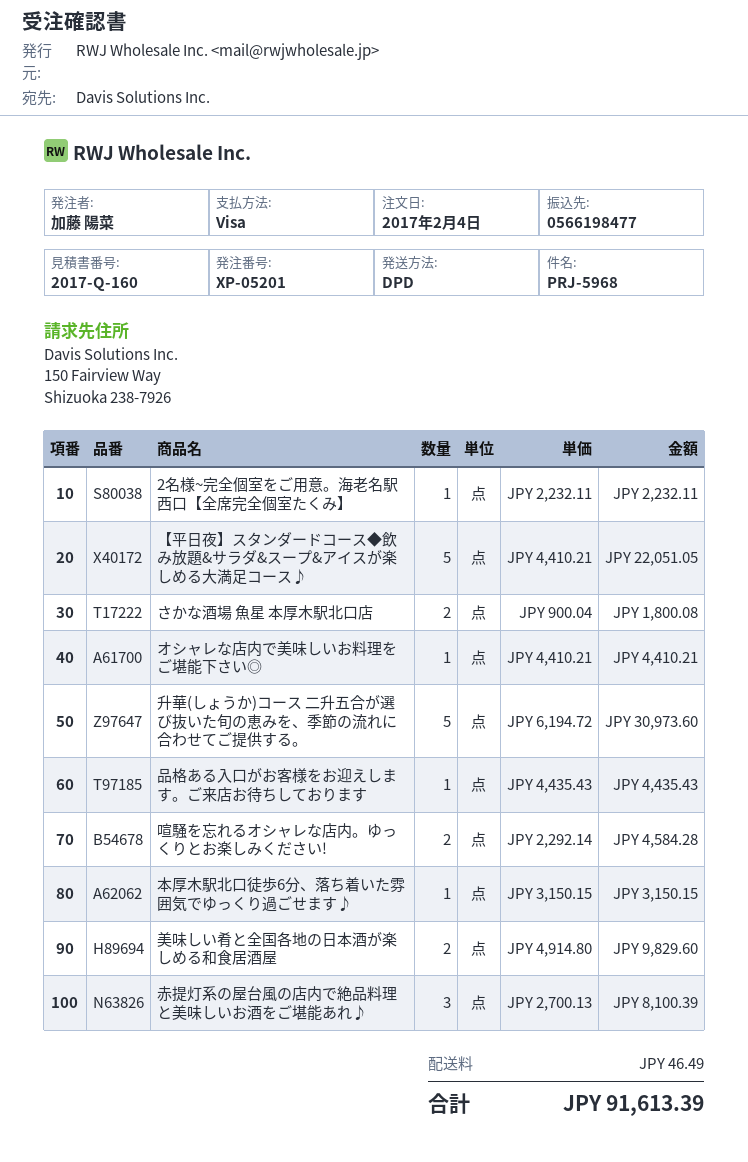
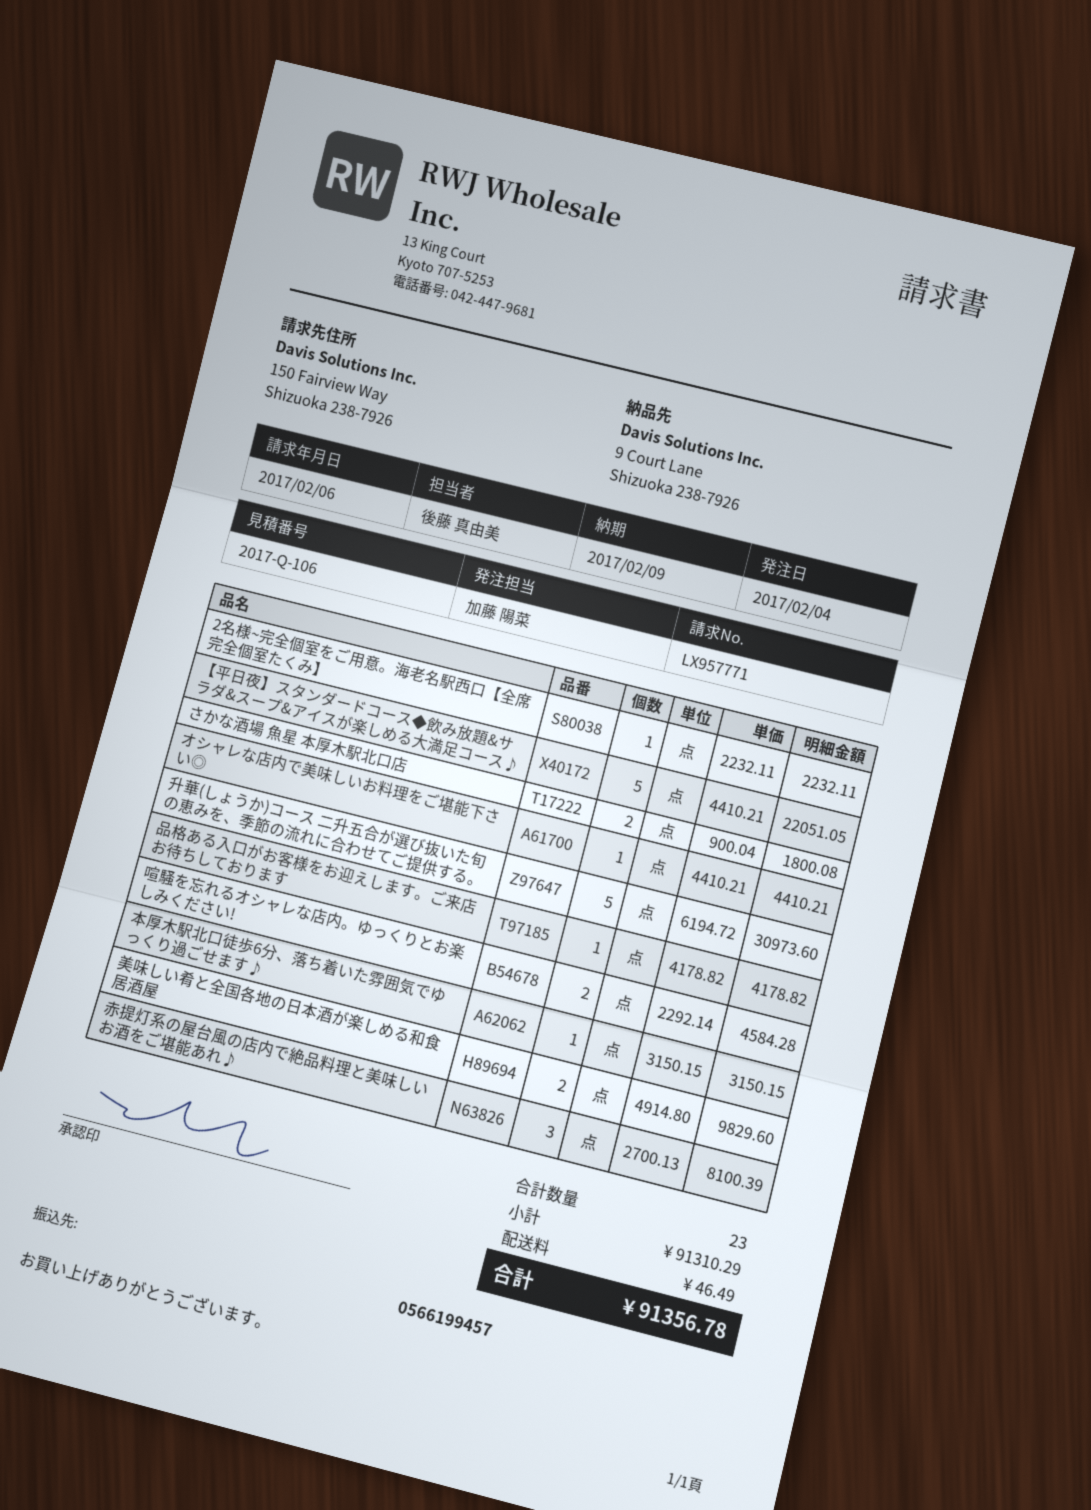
quote number: 2017-Q-160 -> 2017-Q-106
bank account: 0566198477 -> 0566199457
品格ある入口がお客様をお迎えします。ご来店お待ちしております: 1 x 4435.43 = 4435.43 -> 1 x 4178.82 = 4178.82
total: 91613.39 -> 91356.78

